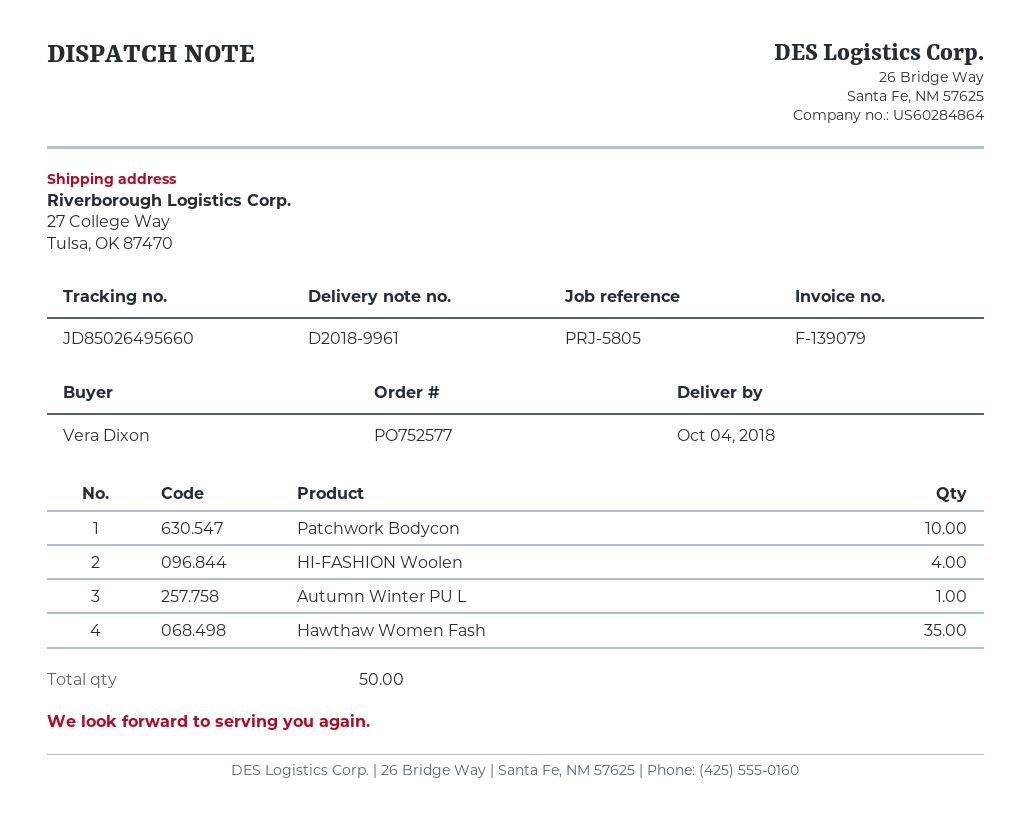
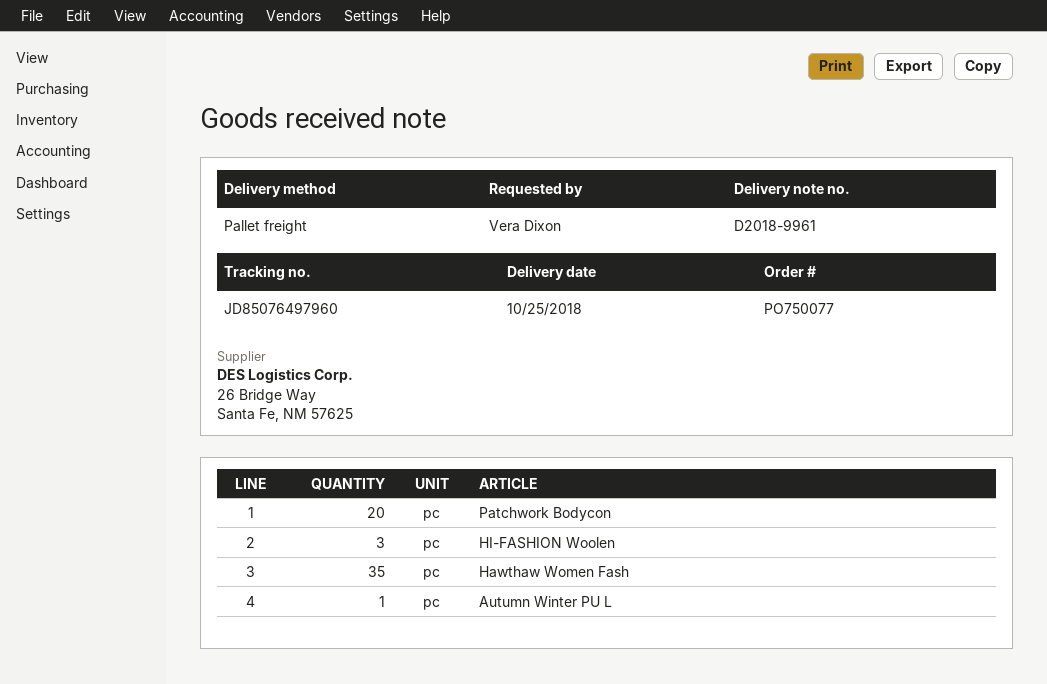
order number: PO752577 -> PO750077
delivery date: 2018-10-04 -> 2018-10-25
tracking number: JD85026495660 -> JD85076497960
Patchwork Bodycon: 10 -> 20
HI-FASHION Woolen: 4 -> 3

